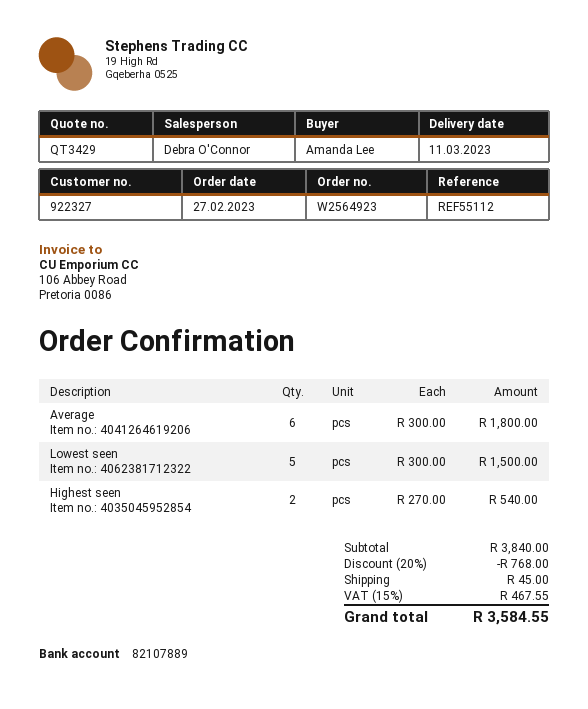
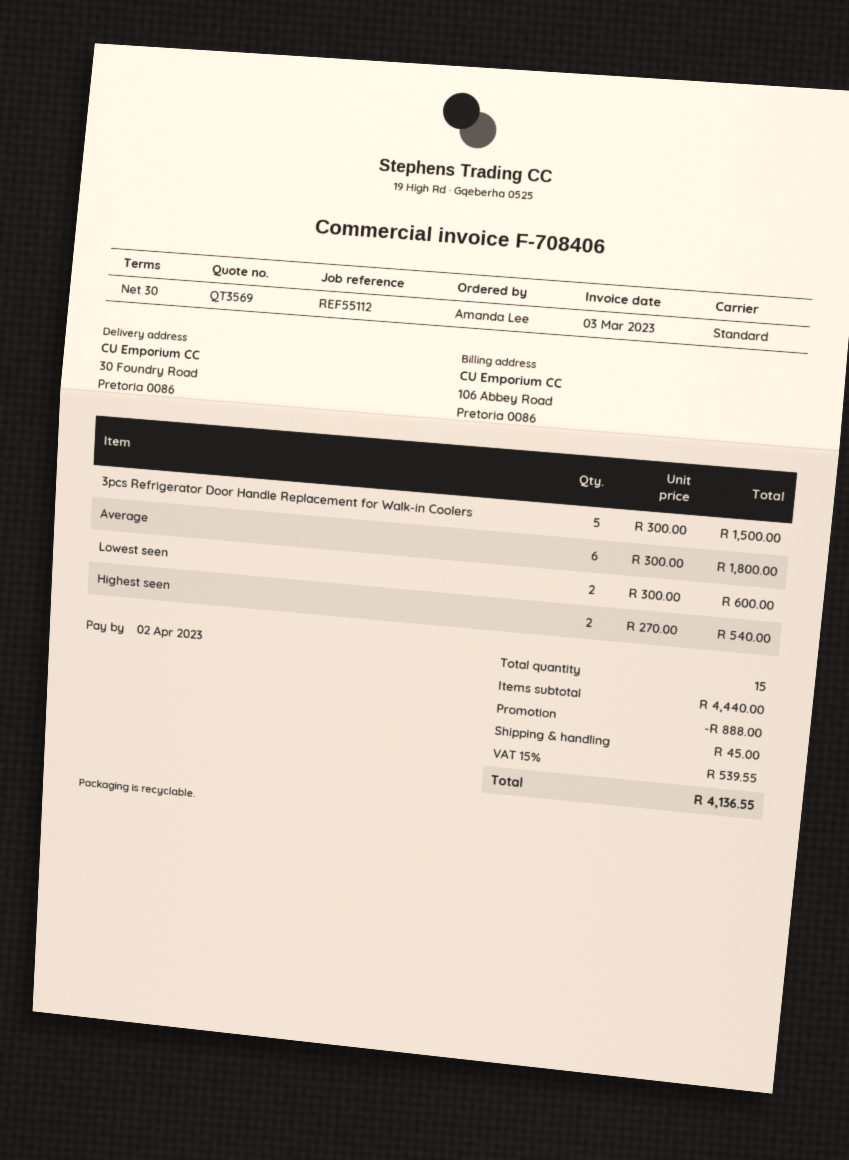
quote number: QT3429 -> QT3569
Lowest seen: 5 x 300.00 = 1500.00 -> 2 x 300.00 = 600.00
3pcs Refrigerator Door Handle Replacement for Walk-in Coolers: none -> 5 x 300.00 = 1500.00
subtotal: 3840.00 -> 4440.00
discount: 768.00 -> 888.00
tax: 15% = 467.55 -> 15% = 539.55
total: 3584.55 -> 4136.55

